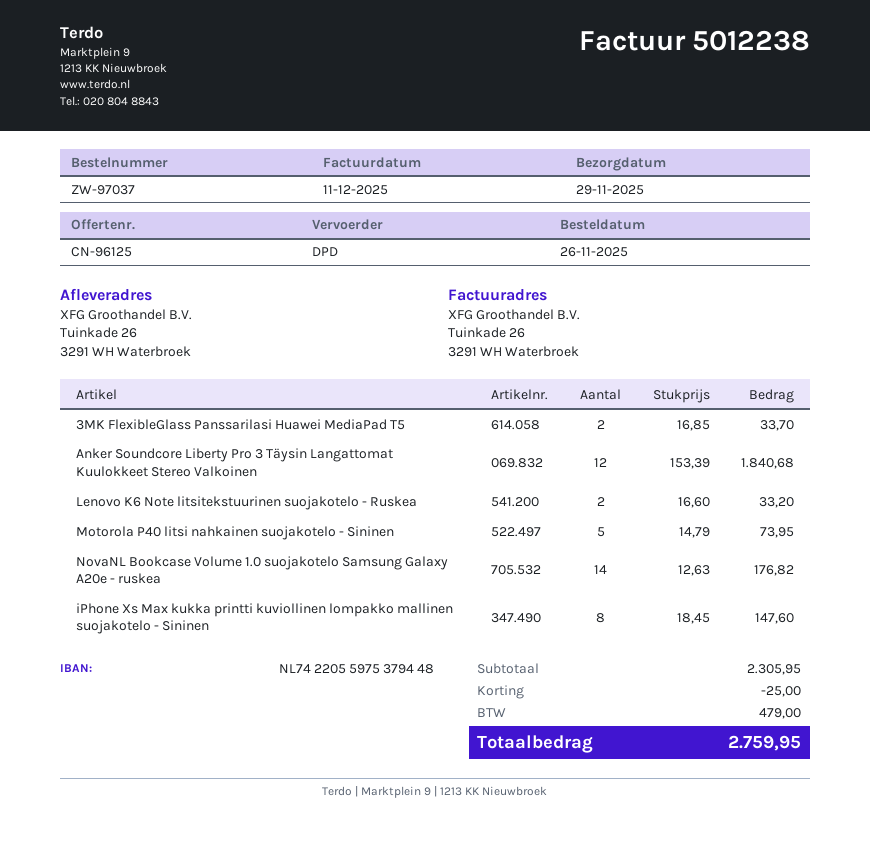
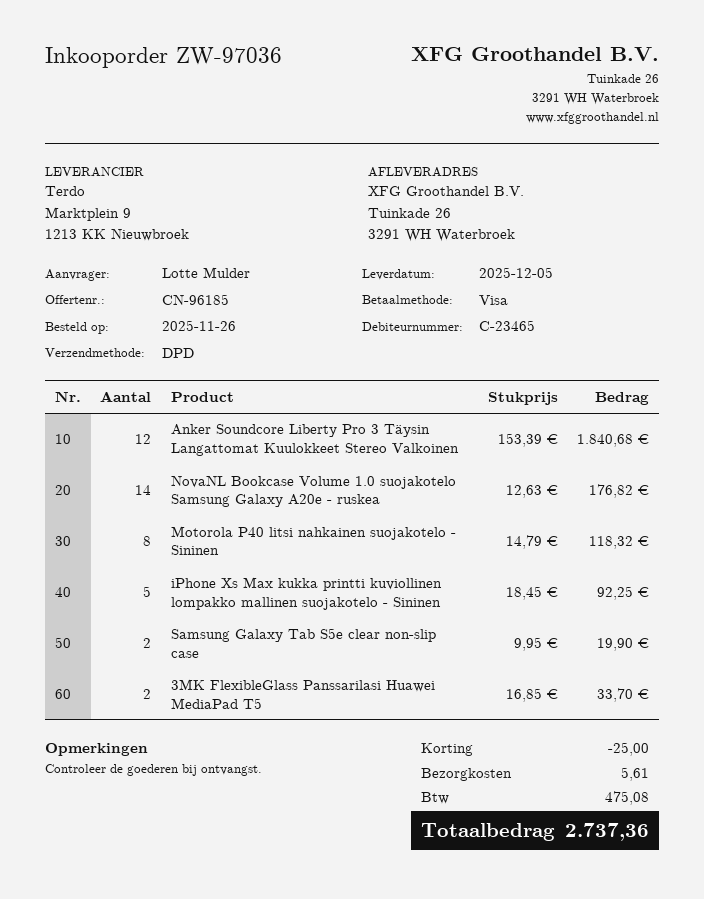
quote number: CN-96125 -> CN-96185
order number: ZW-97037 -> ZW-97036
delivery date: 2025-11-29 -> 2025-12-05
Lenovo K6 Note litsitekstuurinen suojakotelo - Ruskea: 2 x 16.60 = 33.20 -> none
Motorola P40 litsi nahkainen suojakotelo - Sininen: 5 x 14.79 = 73.95 -> 8 x 14.79 = 118.32
iPhone Xs Max kukka printti kuviollinen lompakko mallinen suojakotelo - Sininen: 8 x 18.45 = 147.60 -> 5 x 18.45 = 92.25
Samsung Galaxy Tab S5e clear non-slip case: none -> 2 x 9.95 = 19.90
shipping: none -> 5.61
tax: 479.00 -> 475.08
total: 2759.95 -> 2737.36

